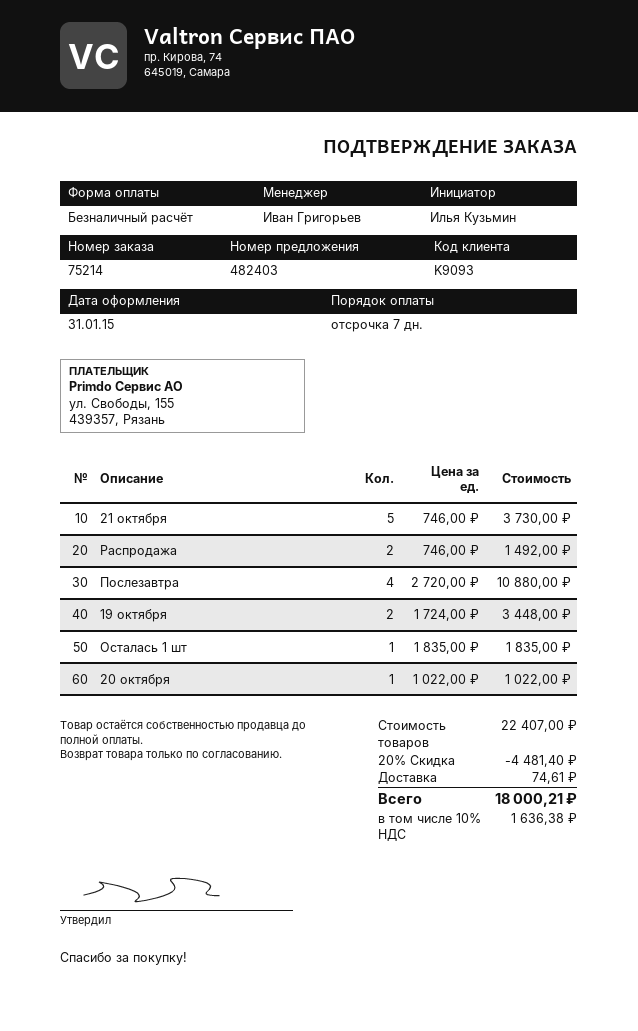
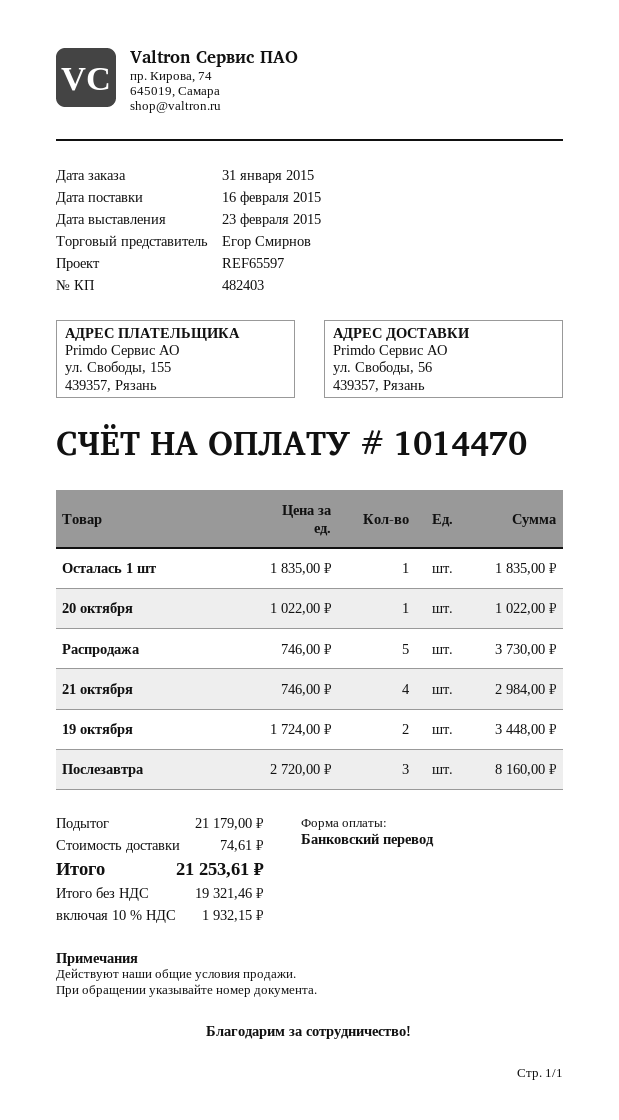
sales rep: Иван Григорьев -> Егор Смирнов
21 октября: 5 x 746.00 = 3730.00 -> 4 x 746.00 = 2984.00
Распродажа: 2 x 746.00 = 1492.00 -> 5 x 746.00 = 3730.00
Послезавтра: 4 x 2720.00 = 10880.00 -> 3 x 2720.00 = 8160.00
subtotal: 22407.00 -> 21179.00
discount: 20% = 4481.40 -> none
tax: 10% = 1636.38 -> 10% = 1932.15
total: 18000.21 -> 21253.61

